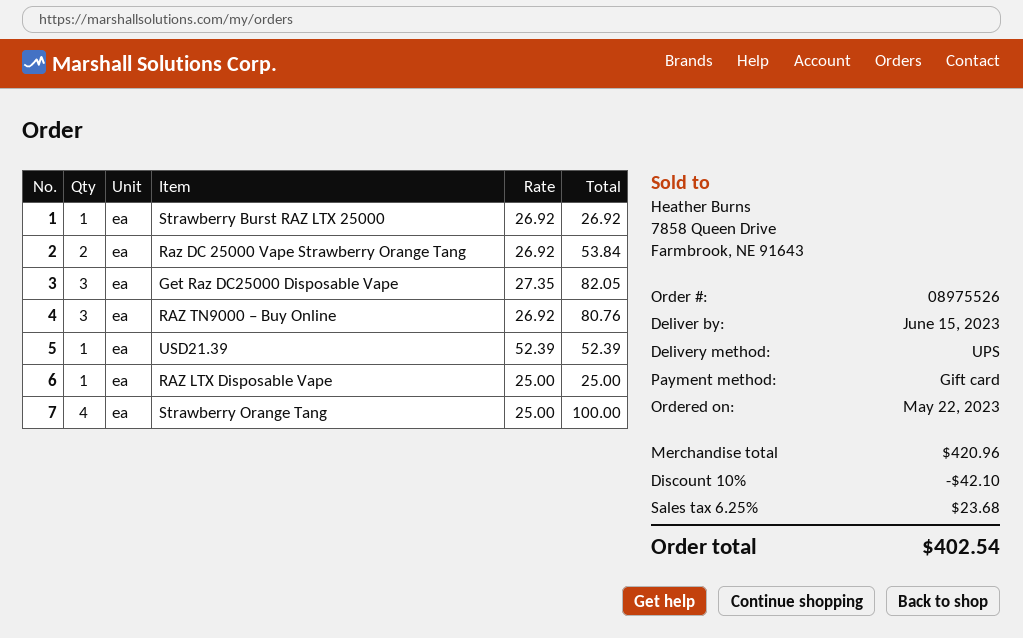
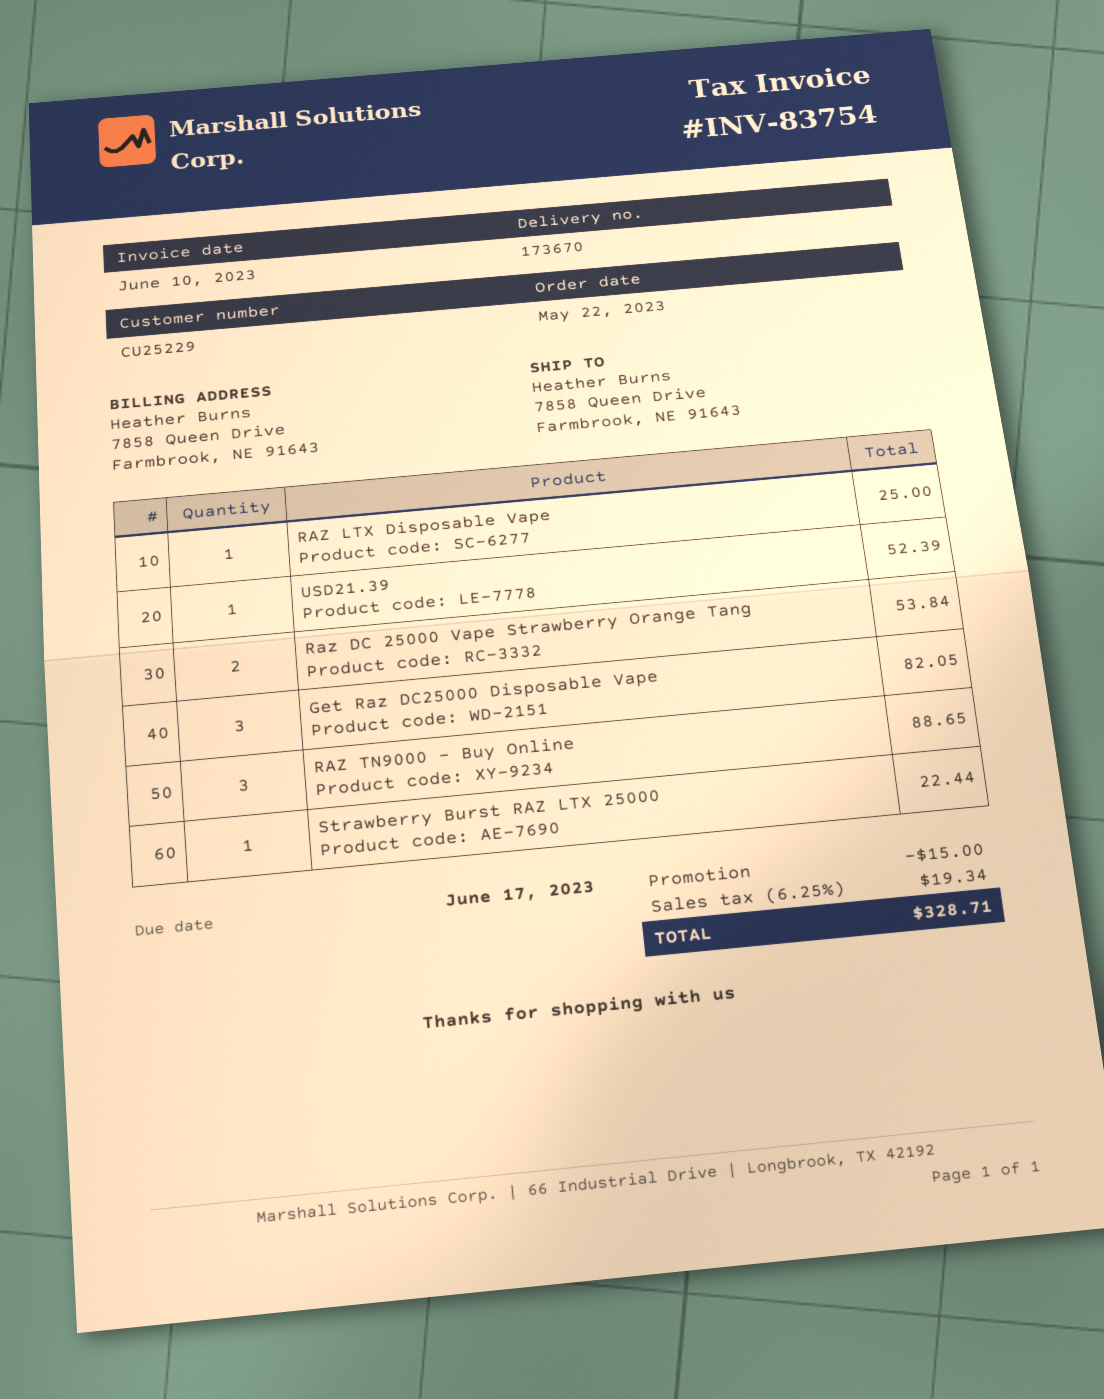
Strawberry Burst RAZ LTX 25000: 1 for 26.92 -> 1 for 22.44
RAZ TN9000 – Buy Online: 3 for 80.76 -> 3 for 88.65
Strawberry Orange Tang: 4 for 100.00 -> none
discount: 42.10 -> 15.00
tax: 6.25% = 23.68 -> 6.25% = 19.34
total: 402.54 -> 328.71

